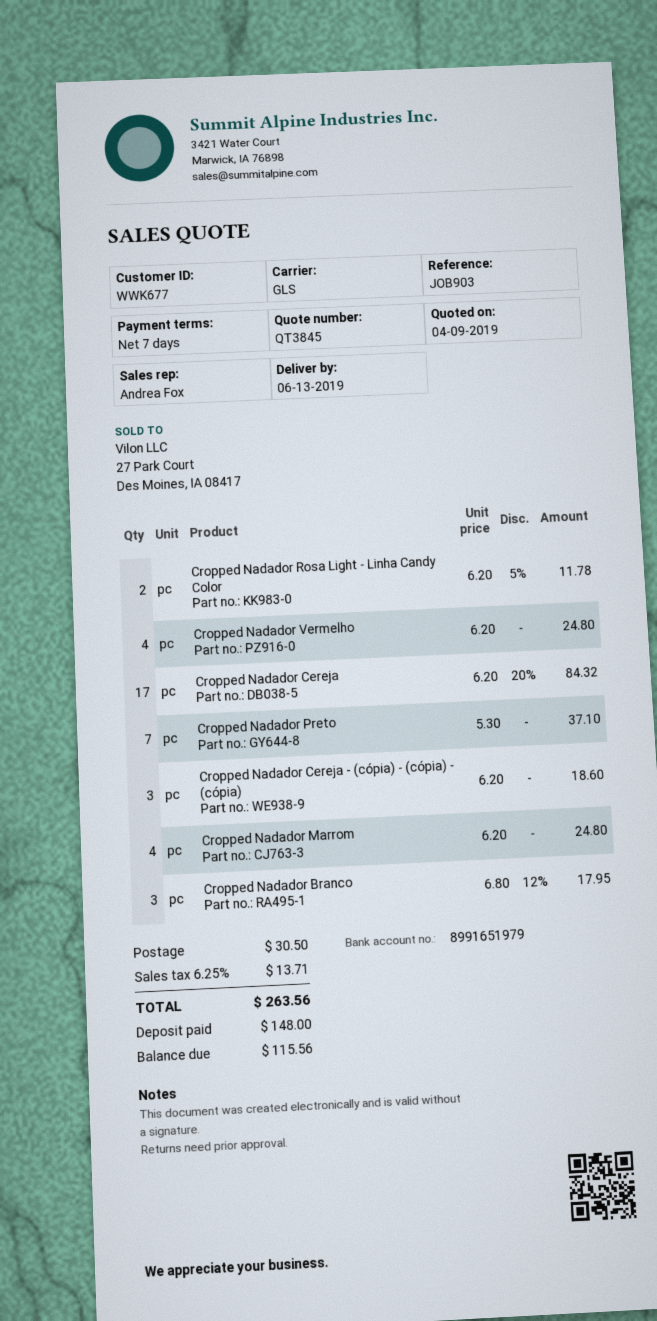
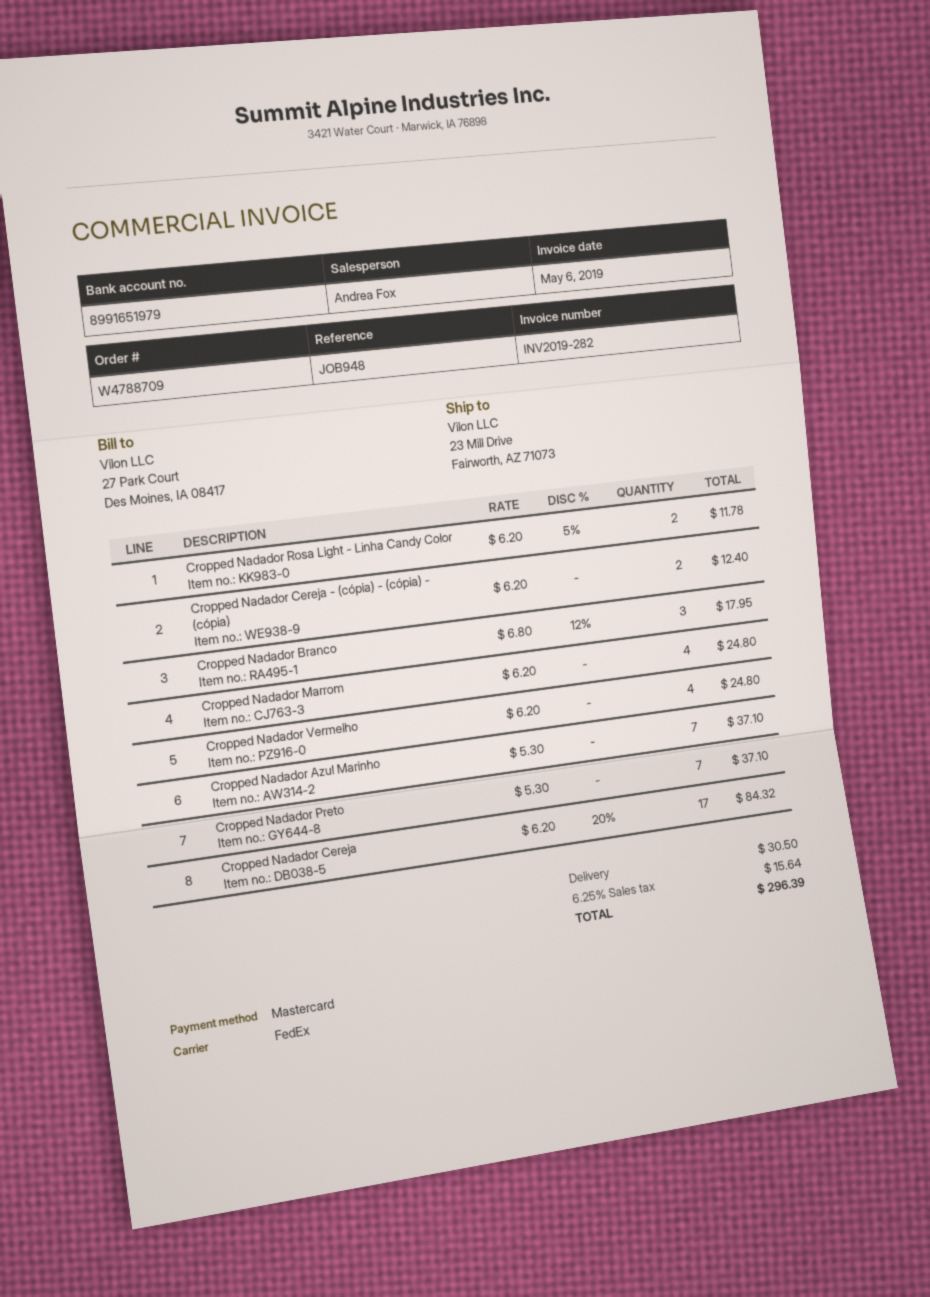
reference: JOB903 -> JOB948
shipping method: GLS -> FedEx
Cropped Nadador Cereja - (cópia) - (cópia) - (cópia): 3 x 6.20 = 18.60 -> 2 x 6.20 = 12.40
Cropped Nadador Azul Marinho: none -> 7 x 5.30 = 37.10
tax: 6.25% = 13.71 -> 6.25% = 15.64
total: 263.56 -> 296.39

